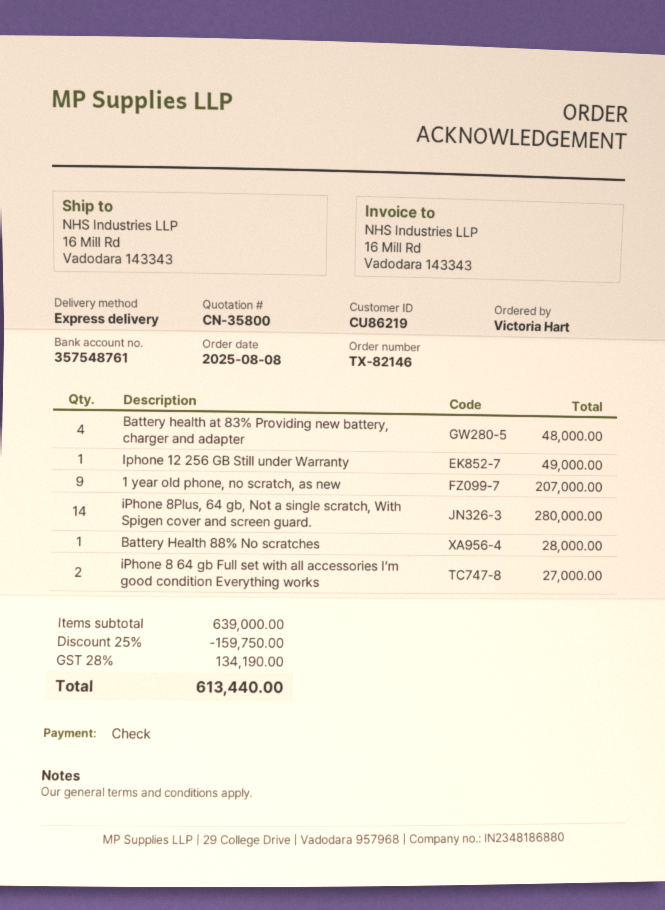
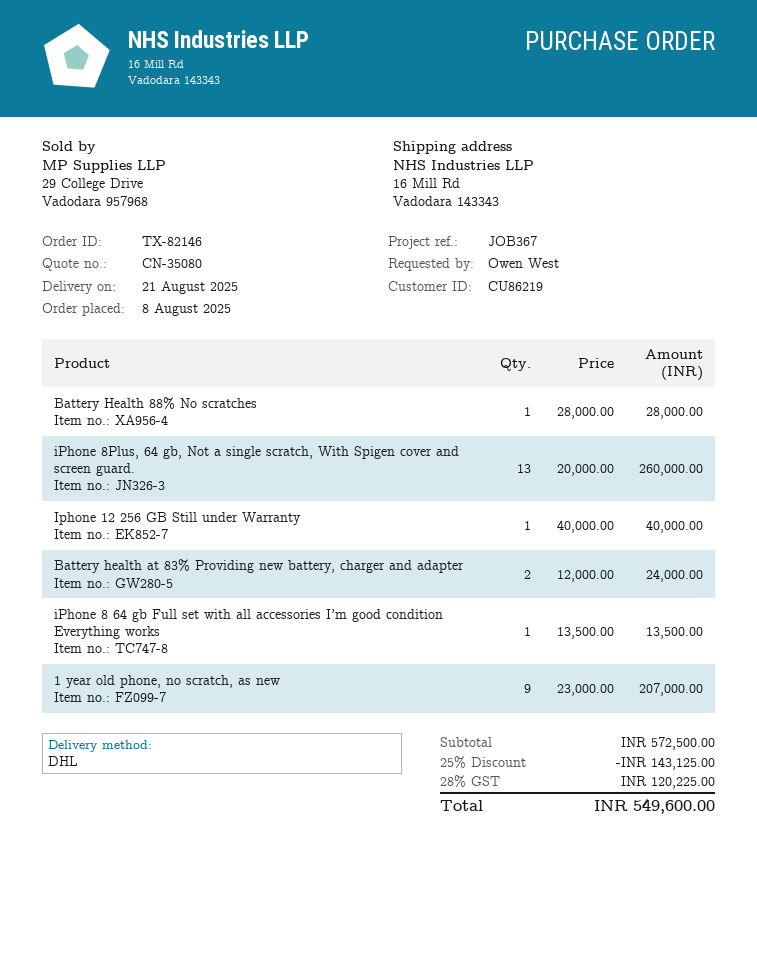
quote number: CN-35800 -> CN-35080
ordered by: Victoria Hart -> Owen West
shipping method: express -> DHL
Battery health at 83% Providing new battery, charger and adapter: 4 for 48000.00 -> 2 for 24000.00
Iphone 12 256 GB Still under Warranty: 1 for 49000.00 -> 1 for 40000.00
iPhone 8Plus, 64 gb, Not a single scratch, With Spigen cover and screen guard.: 14 for 280000.00 -> 13 for 260000.00
iPhone 8 64 gb Full set with all accessories I’m good condition Everything works: 2 for 27000.00 -> 1 for 13500.00
subtotal: 639000.00 -> 572500.00
discount: 25% = 159750.00 -> 25% = 143125.00
tax: 28% = 134190.00 -> 28% = 120225.00
total: 613440.00 -> 549600.00

